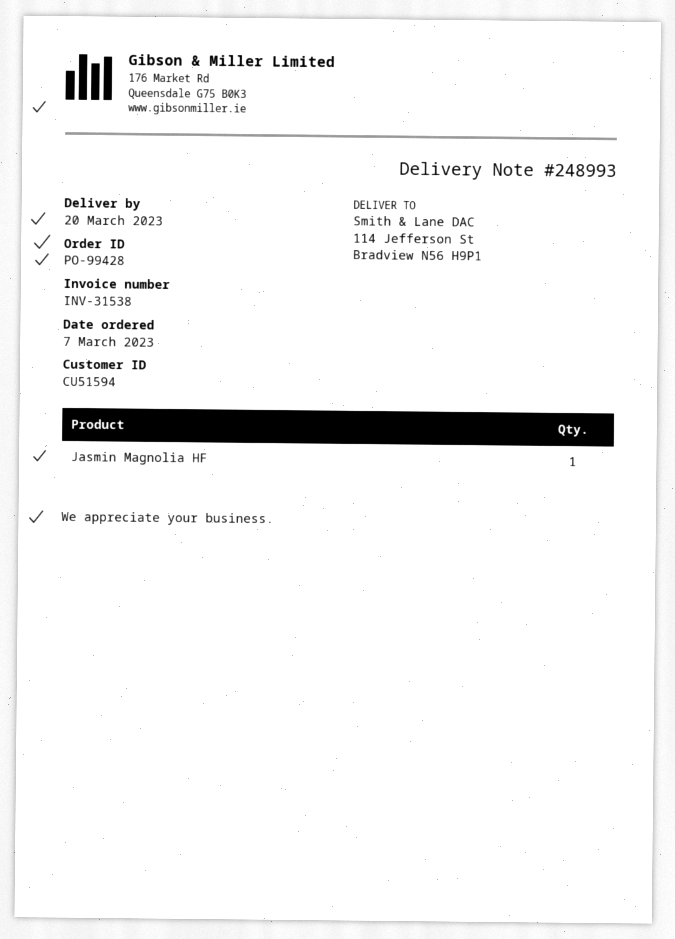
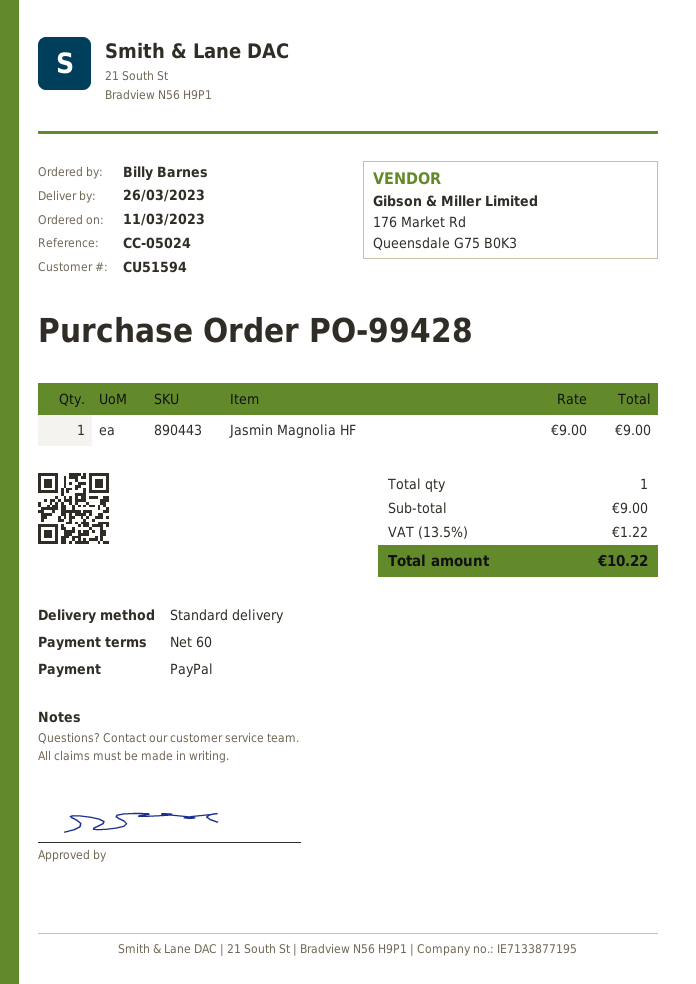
order date: 2023-03-07 -> 2023-03-11
delivery date: 2023-03-20 -> 2023-03-26

